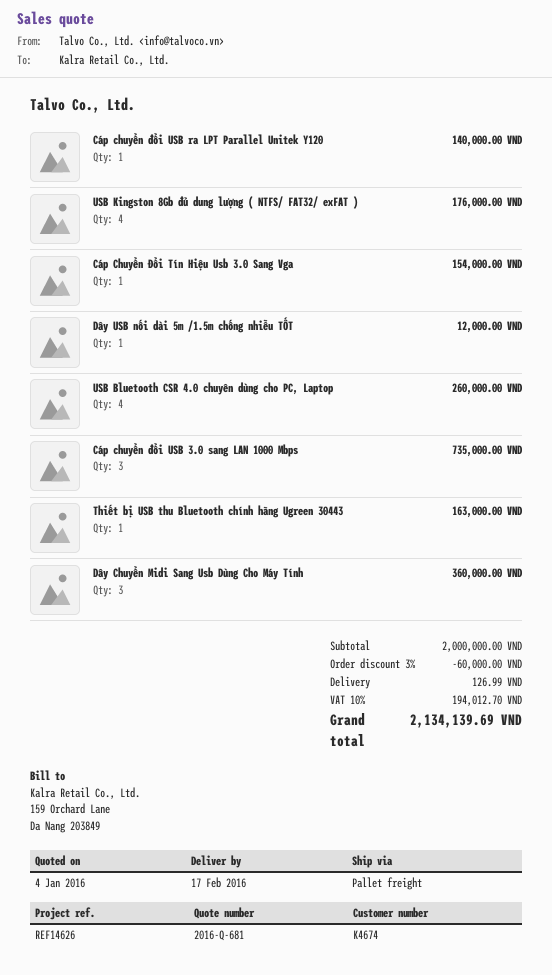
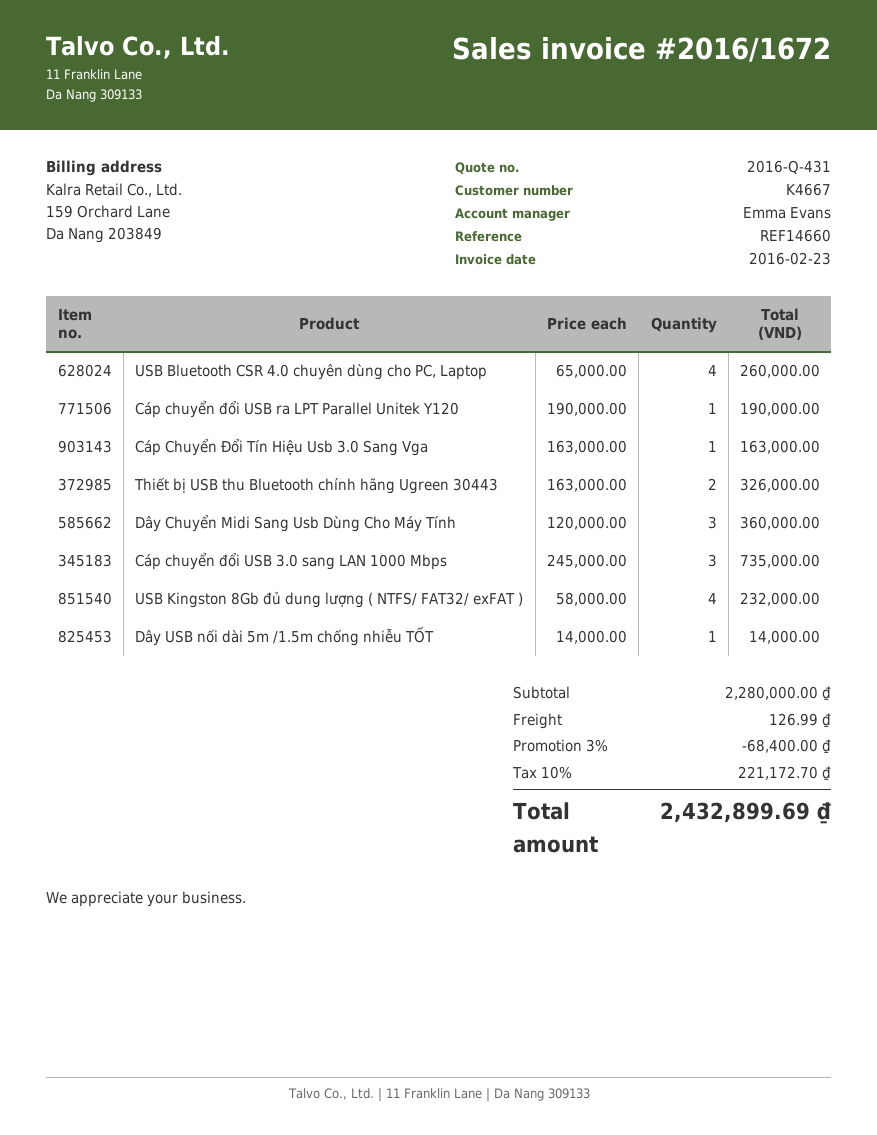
quote number: 2016-Q-681 -> 2016-Q-431
customer number: K4674 -> K4667
reference: REF14626 -> REF14660
Cáp chuyển đổi USB ra LPT Parallel Unitek Y120: 1 for 140000.00 -> 1 for 190000.00
USB Kingston 8Gb đủ dung lượng ( NTFS/ FAT32/ exFAT ): 4 for 176000.00 -> 4 for 232000.00
Cáp Chuyển Đổi Tín Hiệu Usb 3.0 Sang Vga: 1 for 154000.00 -> 1 for 163000.00
Dây USB nối dài 5m /1.5m chống nhiễu TỐT: 1 for 12000.00 -> 1 for 14000.00
Thiết bị USB thu Bluetooth chính hãng Ugreen 30443: 1 for 163000.00 -> 2 for 326000.00
subtotal: 2000000.00 -> 2280000.00
discount: 3% = 60000.00 -> 3% = 68400.00
tax: 10% = 194012.70 -> 10% = 221172.70
total: 2134139.69 -> 2432899.69

